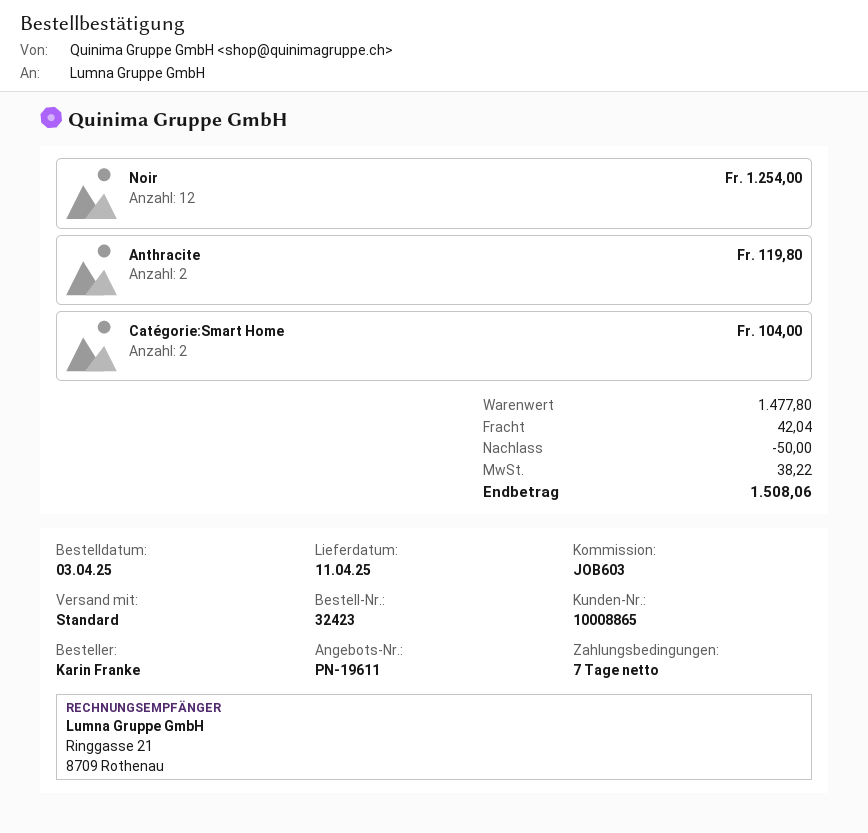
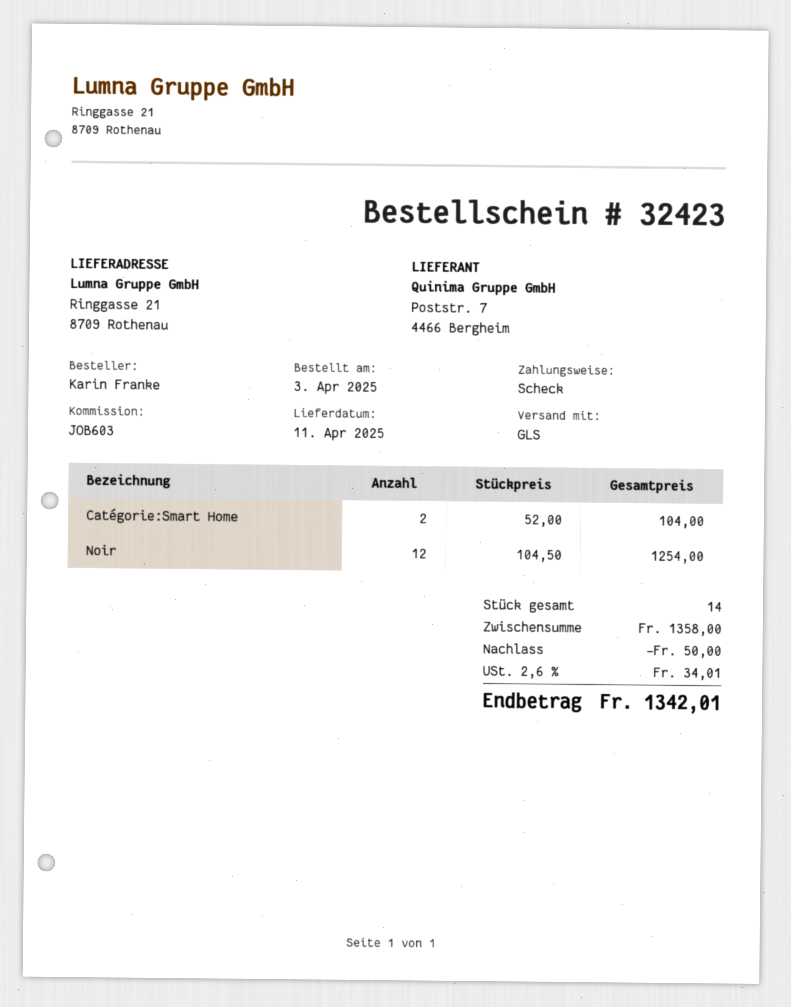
shipping method: standard -> GLS
Anthracite: 2 for 119.80 -> none
subtotal: 1477.80 -> 1358.00
shipping: 42.04 -> none
tax: 38.22 -> 34.01
total: 1508.06 -> 1342.01

